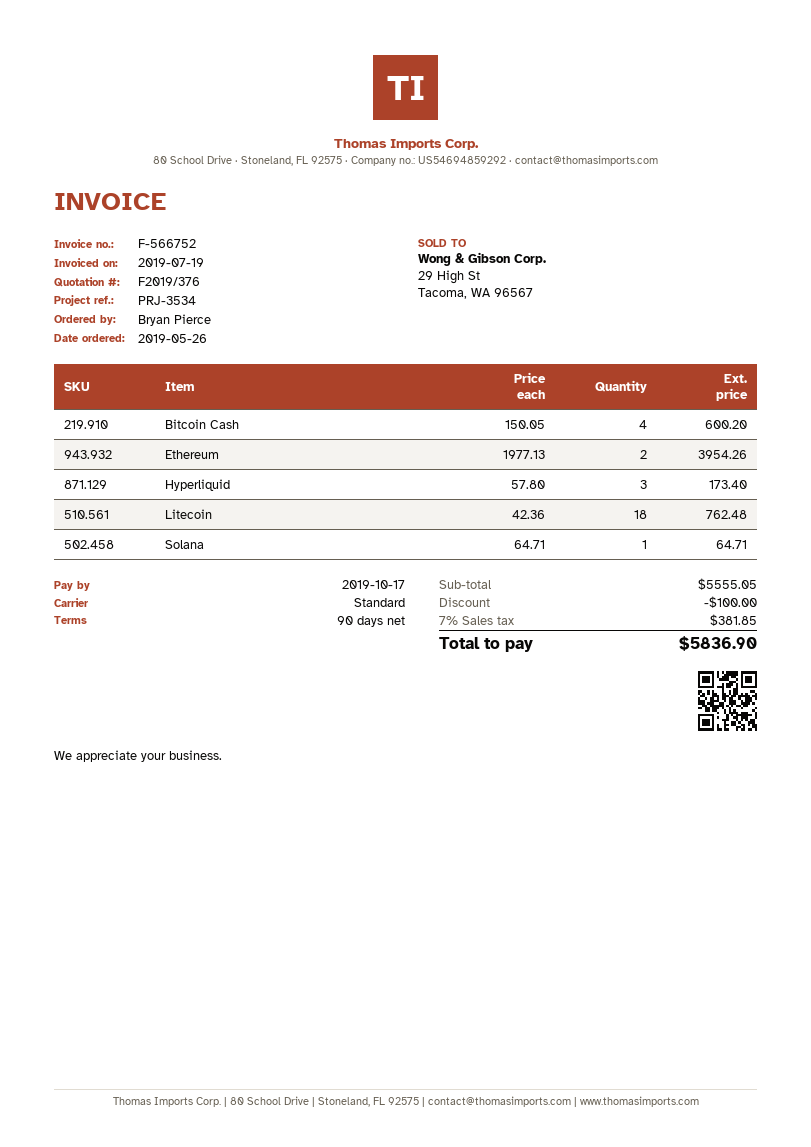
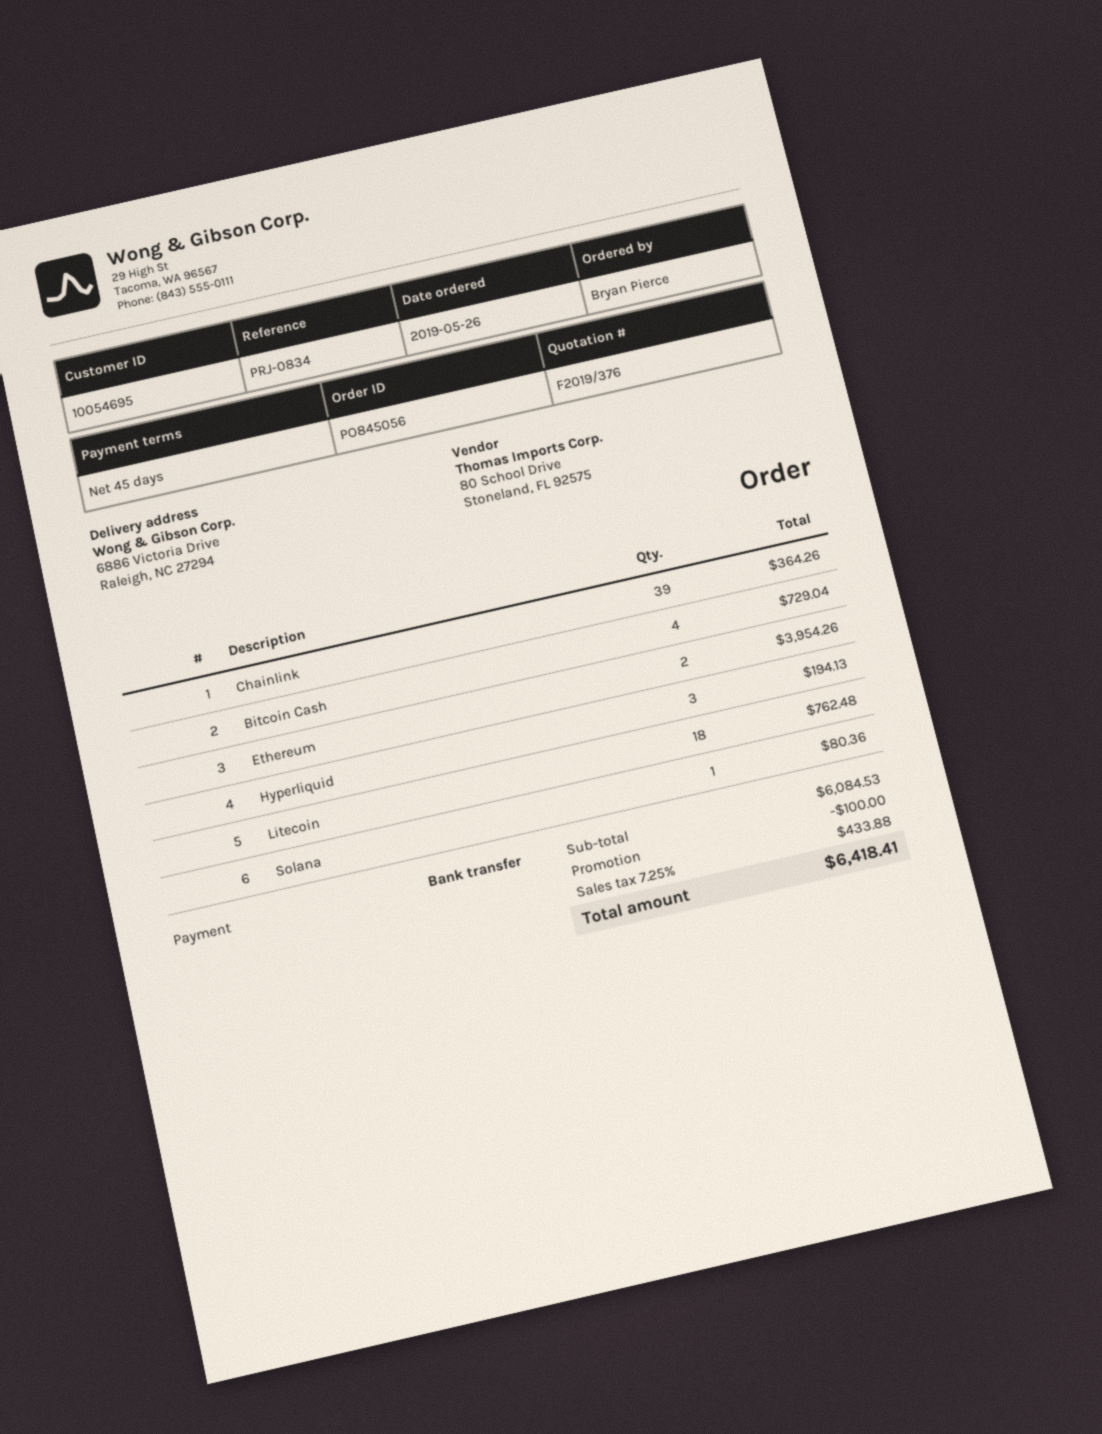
payment terms: 90 days -> 45 days
reference: PRJ-3534 -> PRJ-0834
Bitcoin Cash: 4 for 600.20 -> 4 for 729.04
Hyperliquid: 3 for 173.40 -> 3 for 194.13
Solana: 1 for 64.71 -> 1 for 80.36
Chainlink: none -> 39 for 364.26
subtotal: 5555.05 -> 6084.53
tax: 7% = 381.85 -> 7.25% = 433.88
total: 5836.90 -> 6418.41

